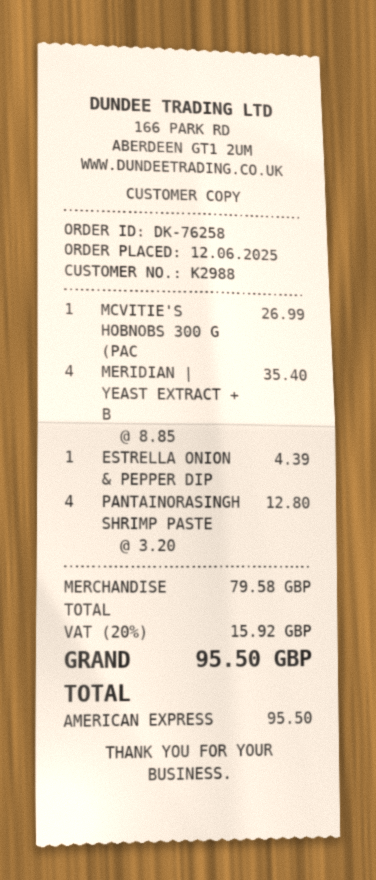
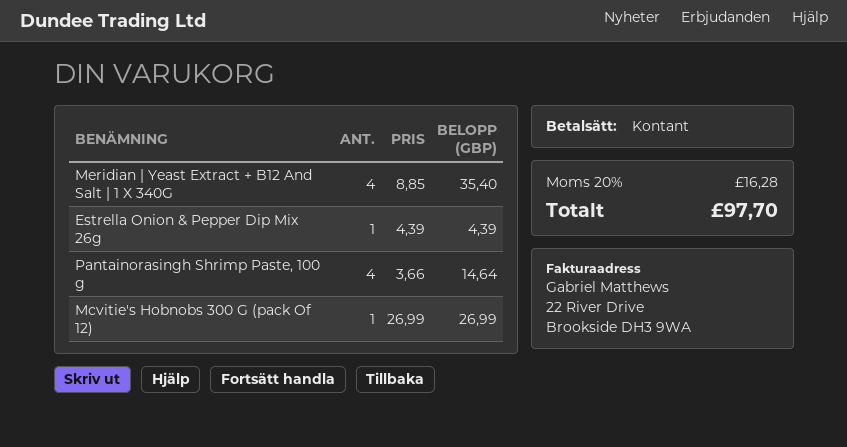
payment method: American Express -> cash
PANTAINORASINGH SHRIMP PASTE: 4 x 3.20 = 12.80 -> 4 x 3.66 = 14.64
tax: 20% = 15.92 -> 20% = 16.28
total: 95.50 -> 97.70

